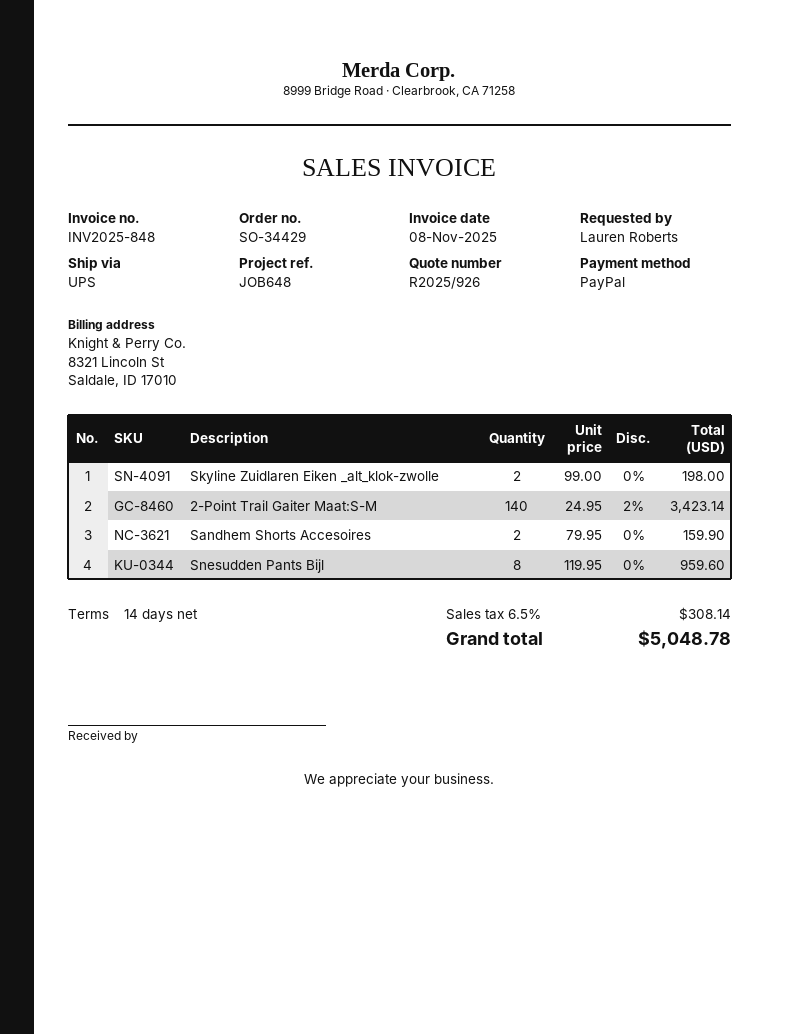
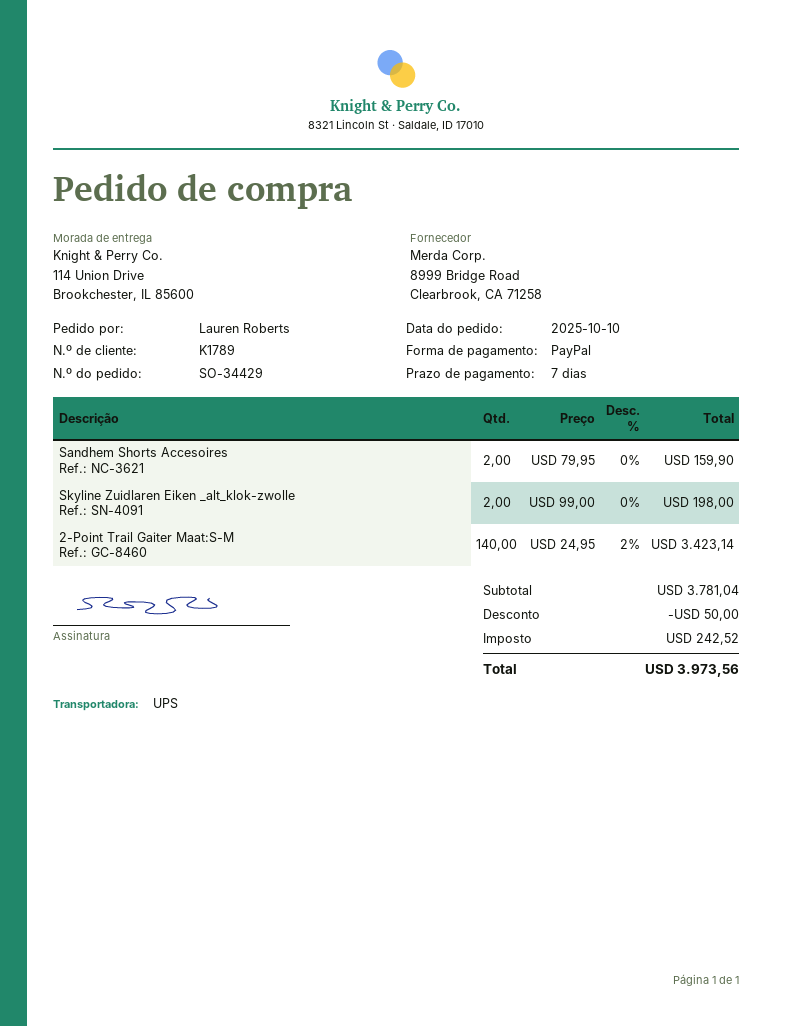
payment terms: 14 days -> 7 days
Snesudden Pants Bijl: 8 x 119.95 = 959.60 -> none
discount: none -> 50.00
tax: 308.14 -> 242.52
total: 5048.78 -> 3973.56

